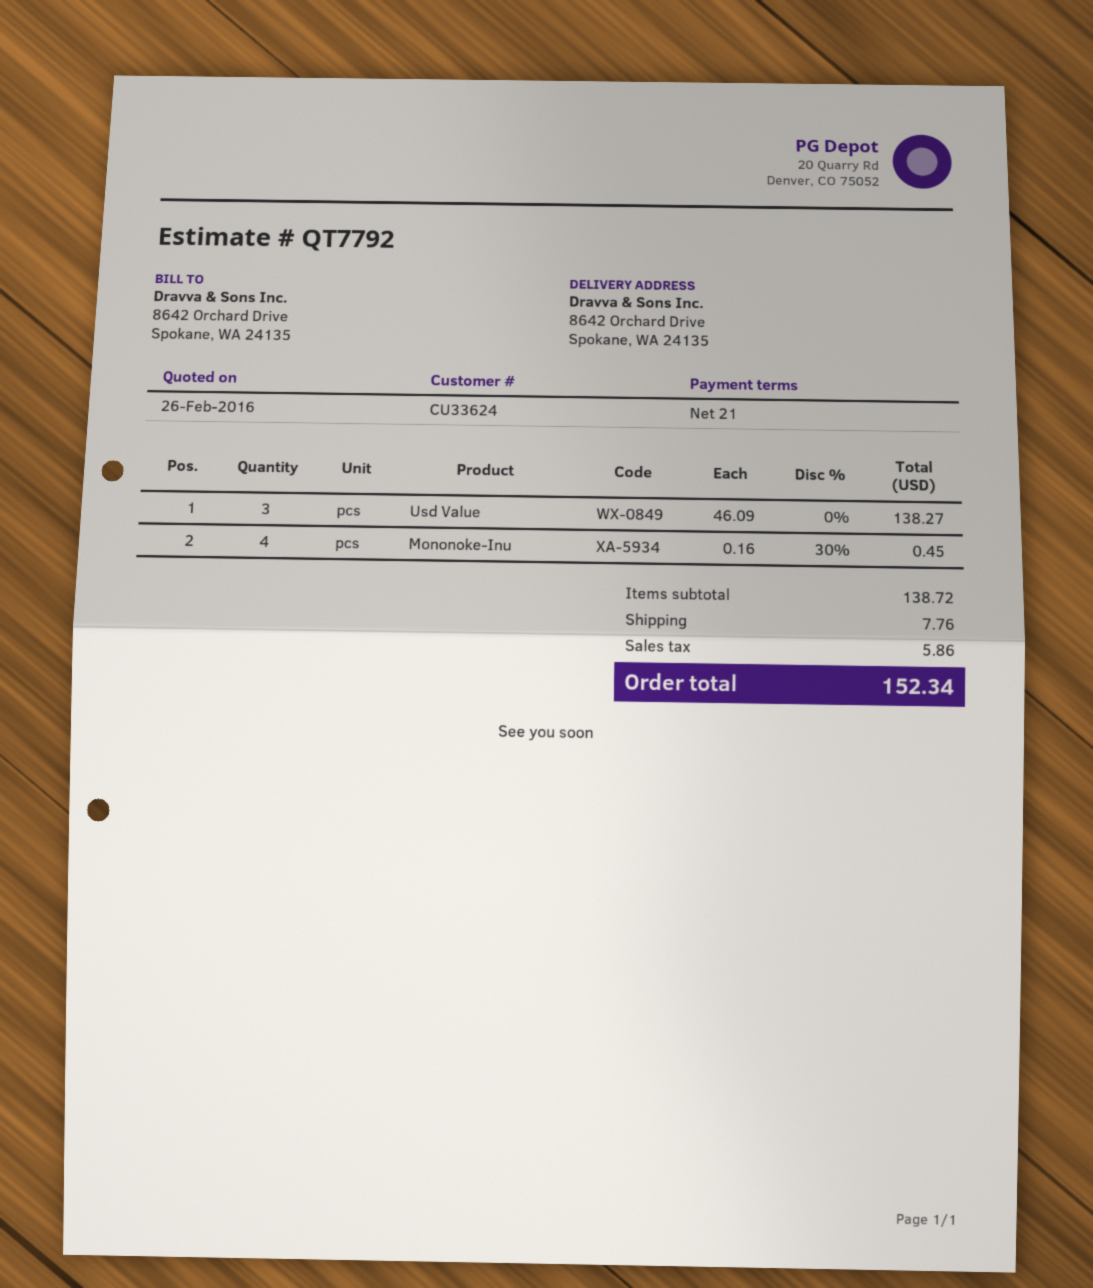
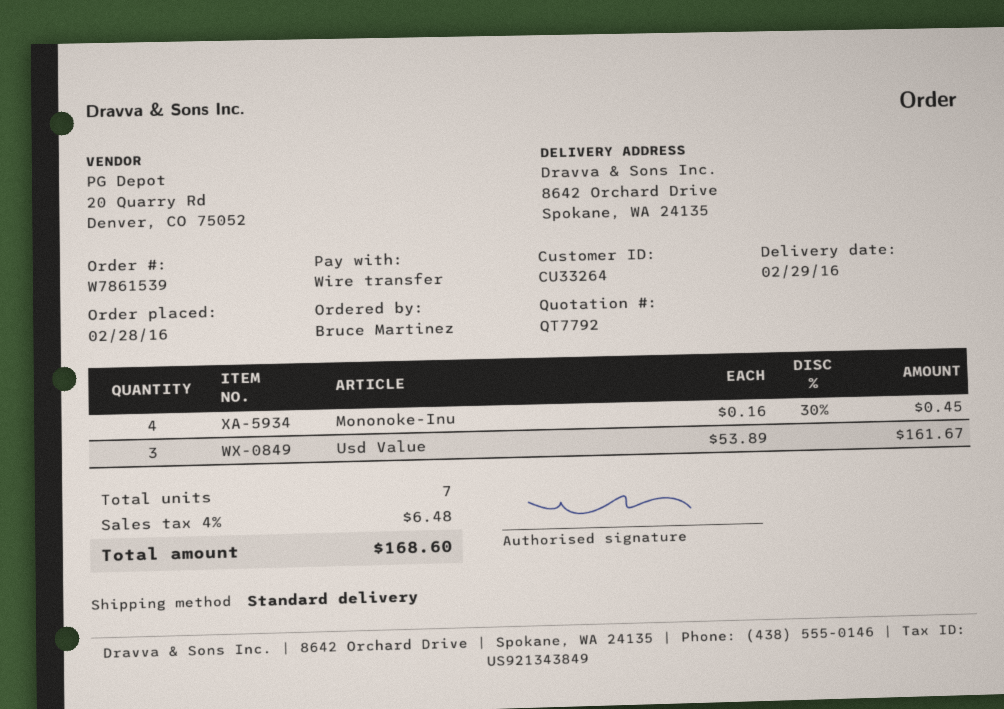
customer number: CU33624 -> CU33264
Usd Value: 3 x 46.09 = 138.27 -> 3 x 53.89 = 161.67
shipping: 7.76 -> none
tax: 5.86 -> 6.48
total: 152.34 -> 168.60

